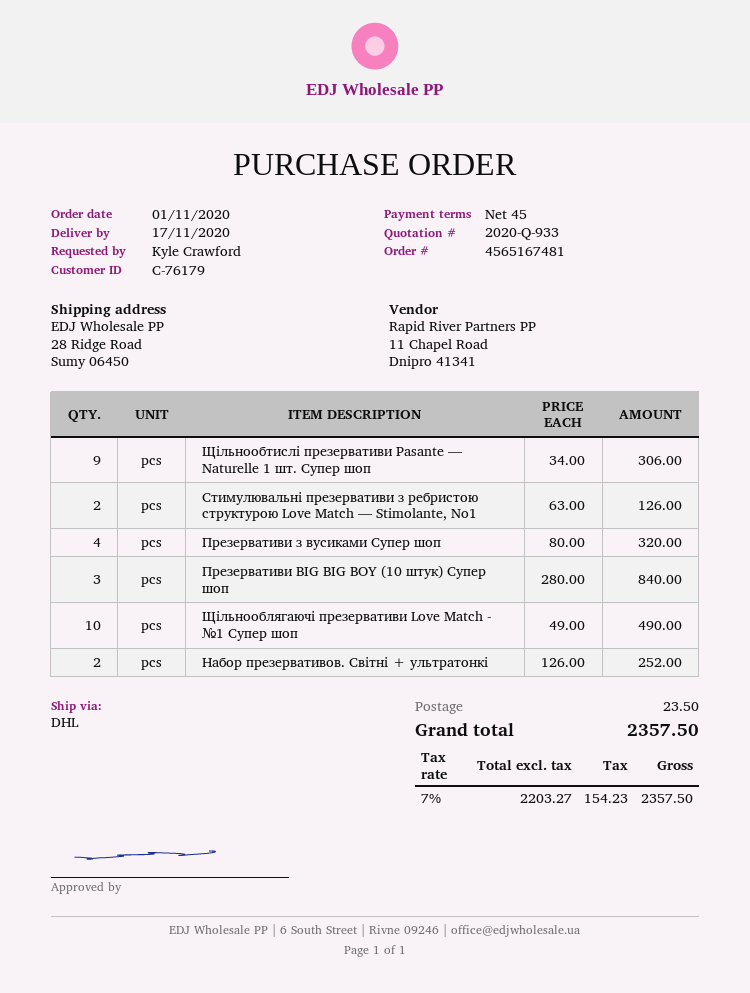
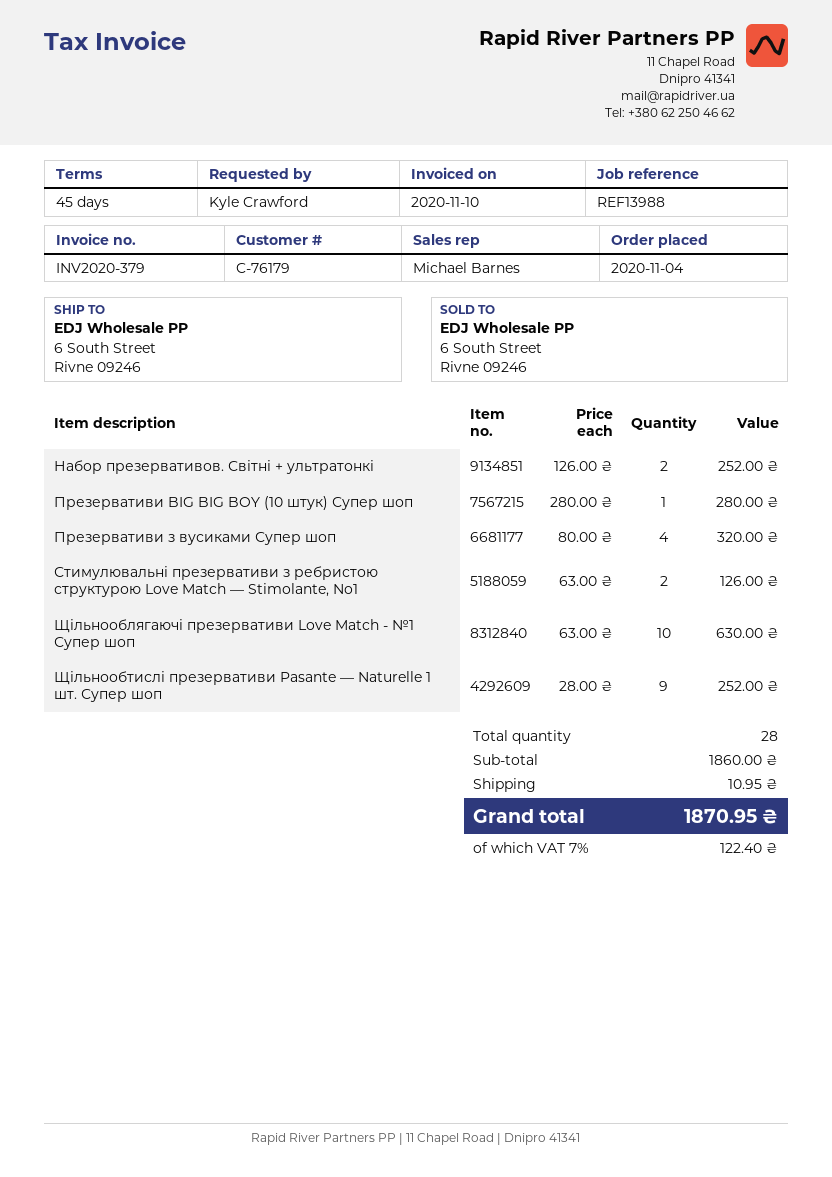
order date: 2020-11-01 -> 2020-11-04
ship to: 28 Ridge Road, Sumy 06450 -> 6 South Street, Rivne 09246
Щільнообтислі презервативи Pasante — Naturelle 1 шт. Супер шоп: 9 x 34.00 = 306.00 -> 9 x 28.00 = 252.00
Презервативи BIG BIG BOY (10 штук) Супер шоп: 3 x 280.00 = 840.00 -> 1 x 280.00 = 280.00
Щільнооблягаючі презервативи Love Match - №1 Супер шоп: 10 x 49.00 = 490.00 -> 10 x 63.00 = 630.00
shipping: 23.50 -> 10.95
tax: 7% = 154.23 -> 7% = 122.40
total: 2357.50 -> 1870.95

